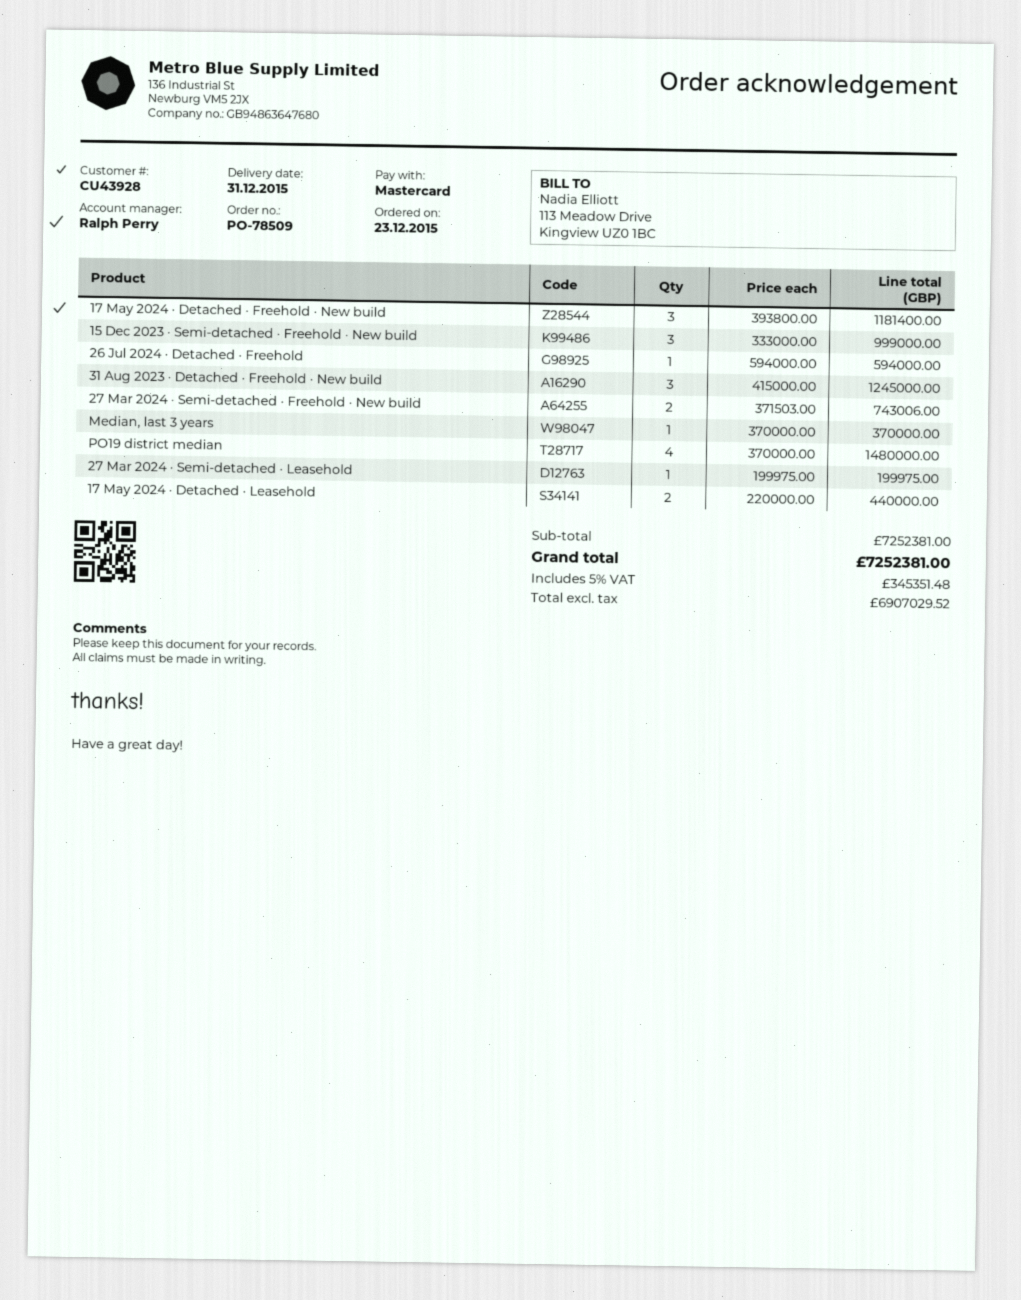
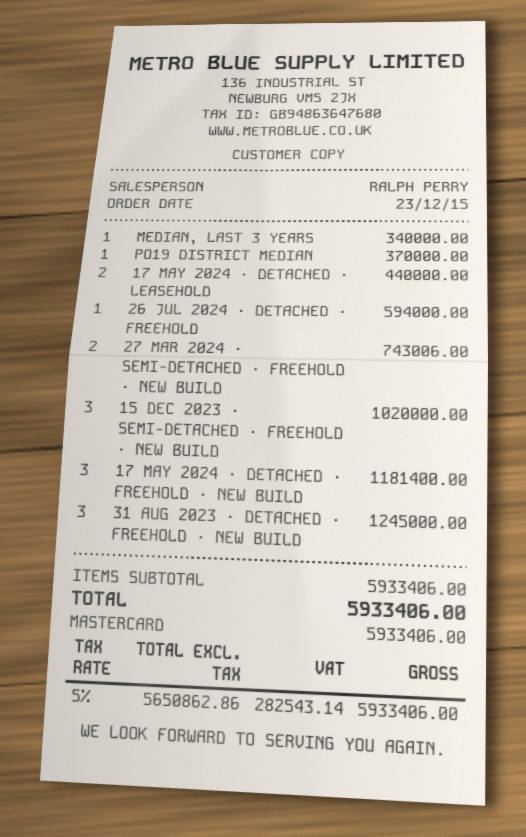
15 Dec 2023 · Semi-detached · Freehold · New build: 3 for 999000.00 -> 3 for 1020000.00
Median, last 3 years: 1 for 370000.00 -> 1 for 340000.00
PO19 district median: 4 for 1480000.00 -> 1 for 370000.00
27 Mar 2024 · Semi-detached · Leasehold: 1 for 199975.00 -> none
subtotal: 7252381.00 -> 5933406.00
net: 6907029.52 -> 5650862.86
tax: 5% = 345351.48 -> 5% = 282543.14
total: 7252381.00 -> 5933406.00

